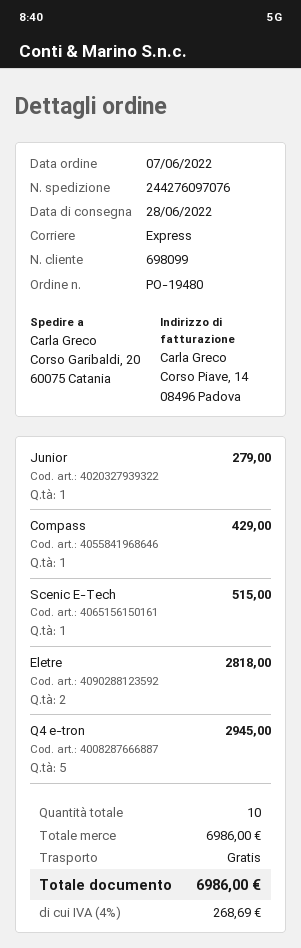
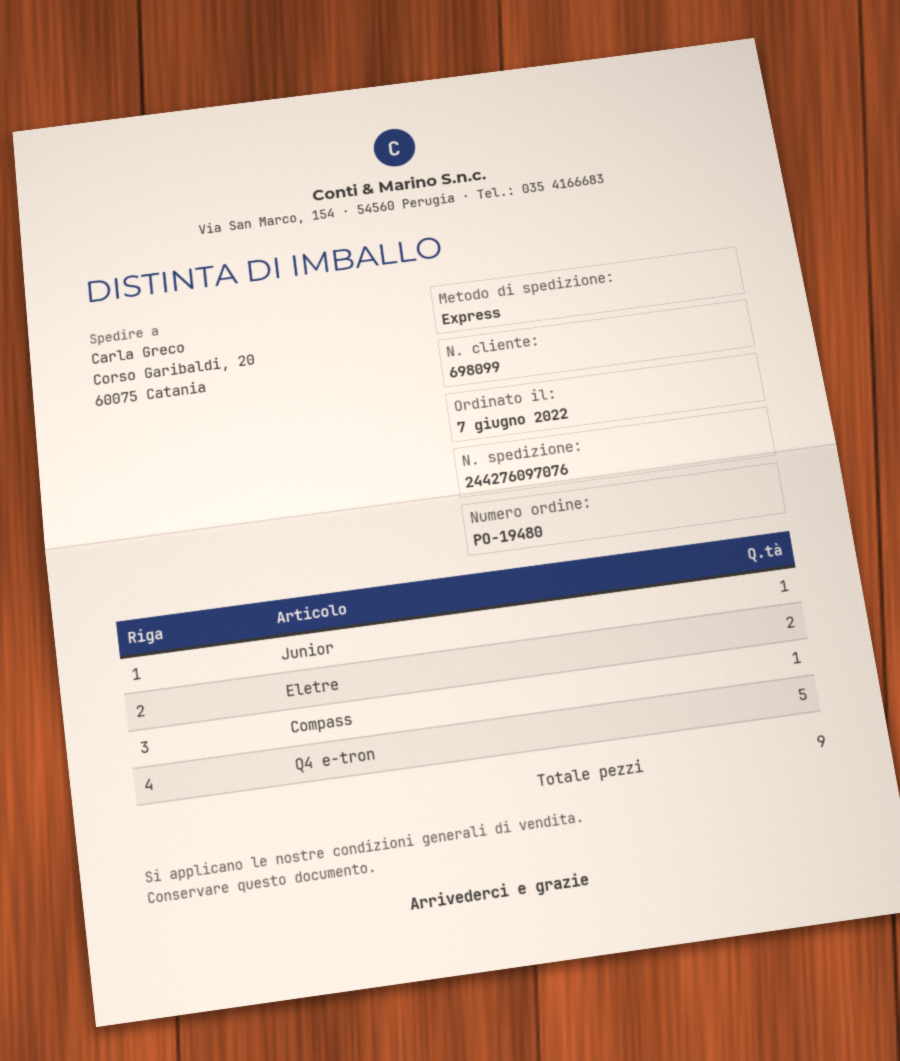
Scenic E-Tech: 1 -> none
total quantity: 10 -> 9

